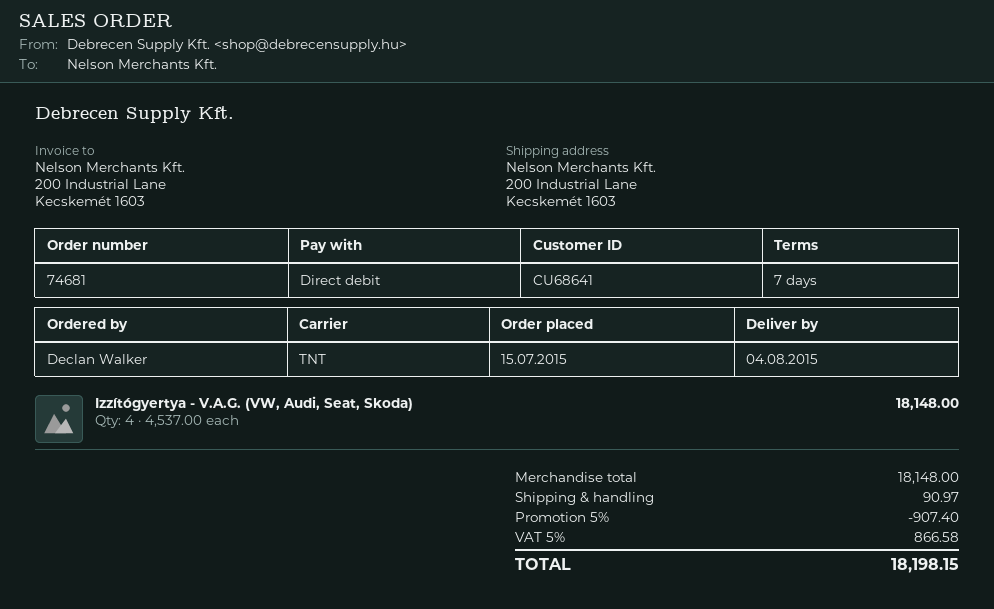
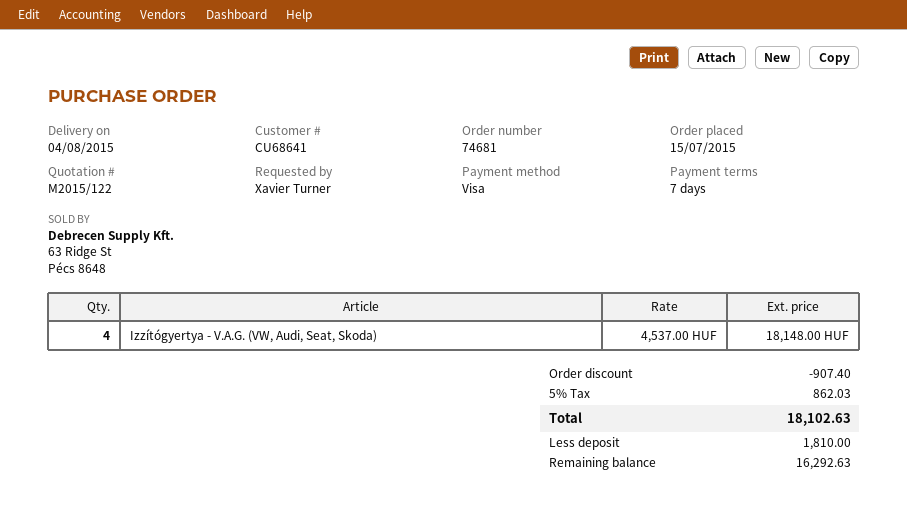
ordered by: Declan Walker -> Xavier Turner
payment method: direct debit -> Visa
shipping: 90.97 -> none
tax: 5% = 866.58 -> 5% = 862.03
total: 18198.15 -> 18102.63

